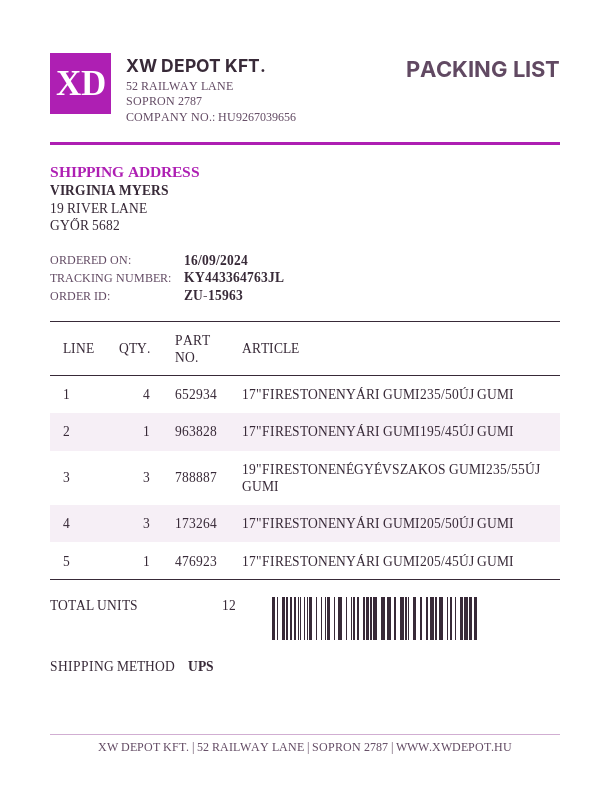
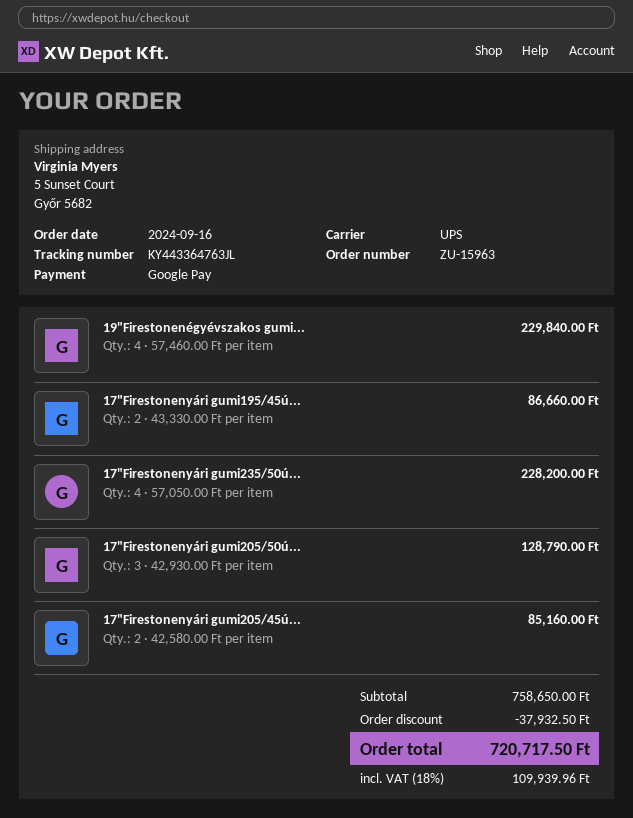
ship to: 19 RIVER LANE, GYŐR 5682 -> 5 Sunset Court, Győr 5682
17"FIRESTONENYÁRI GUMI195/45ÚJ GUMI: 1 -> 2
19"FIRESTONENÉGYÉVSZAKOS GUMI235/55ÚJ GUMI: 3 -> 4
17"FIRESTONENYÁRI GUMI205/45ÚJ GUMI: 1 -> 2

